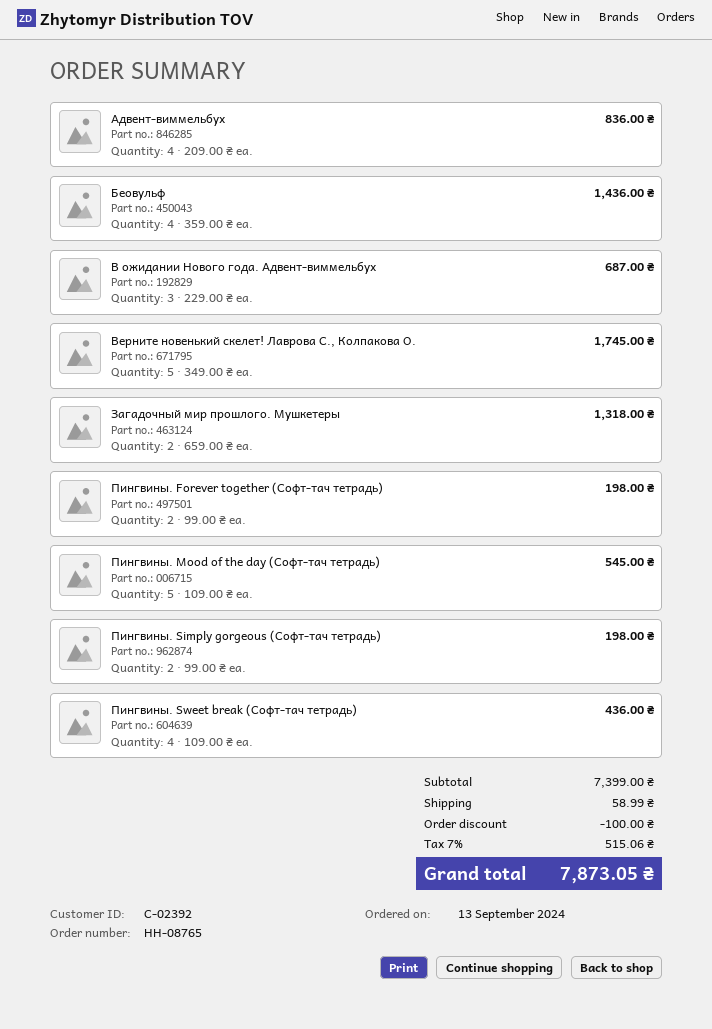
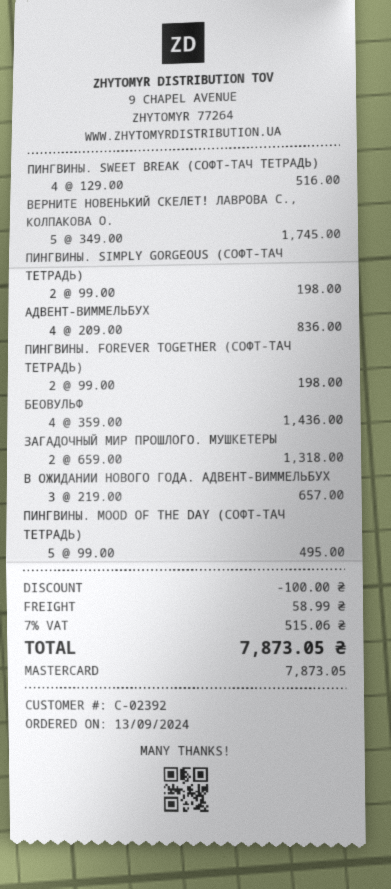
В ожидании Нового года. Адвент-виммельбух: 3 x 229.00 = 687.00 -> 3 x 219.00 = 657.00
Пингвины. Mood of the day (Софт-тач тетрадь): 5 x 109.00 = 545.00 -> 5 x 99.00 = 495.00
Пингвины. Sweet break (Софт-тач тетрадь): 4 x 109.00 = 436.00 -> 4 x 129.00 = 516.00

